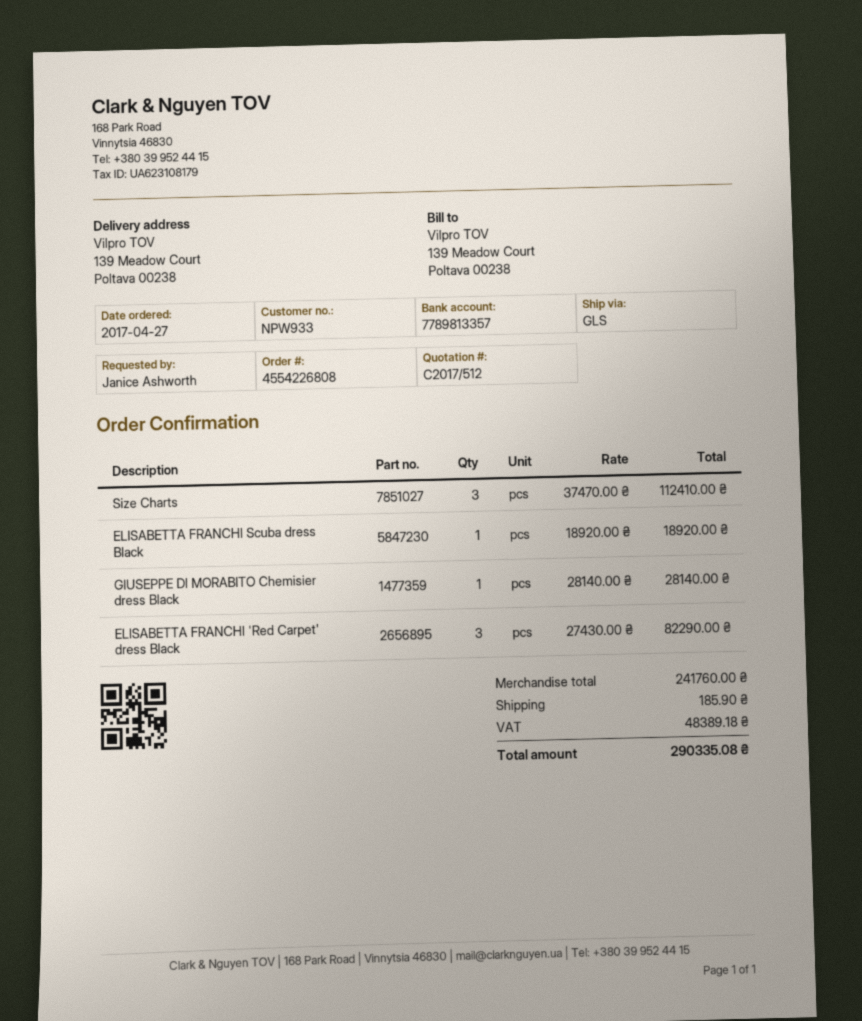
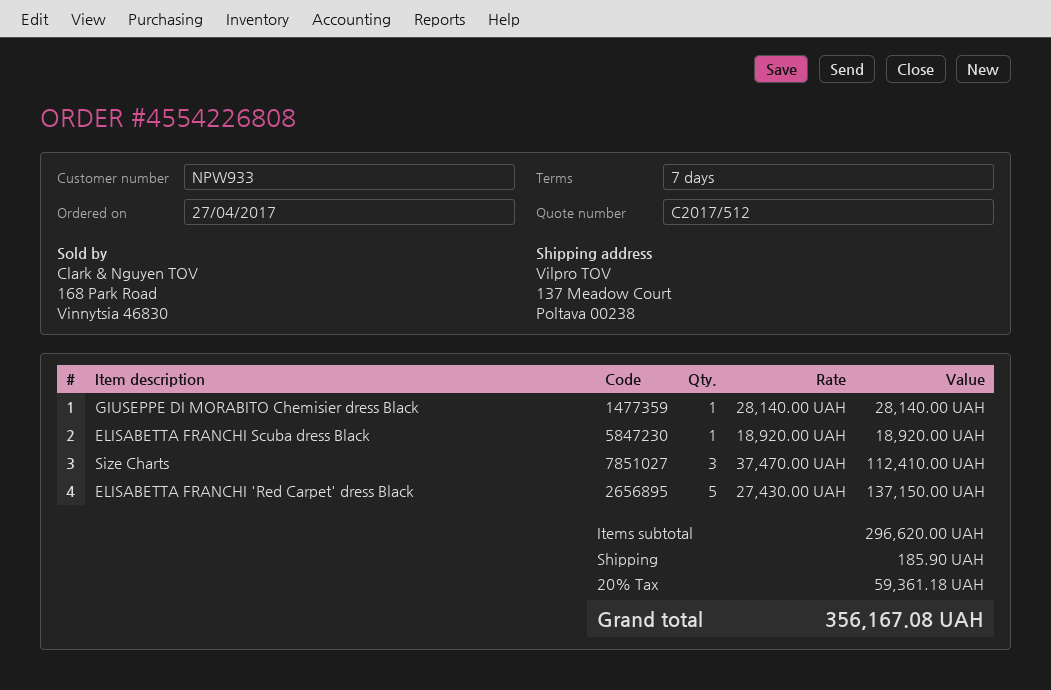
ship to: 139 Meadow Court, Poltava 00238 -> 137 Meadow Court, Poltava 00238
ELISABETTA FRANCHI 'Red Carpet' dress Black: 3 x 27430.00 = 82290.00 -> 5 x 27430.00 = 137150.00
subtotal: 241760.00 -> 296620.00
tax: 48389.18 -> 59361.18
total: 290335.08 -> 356167.08

